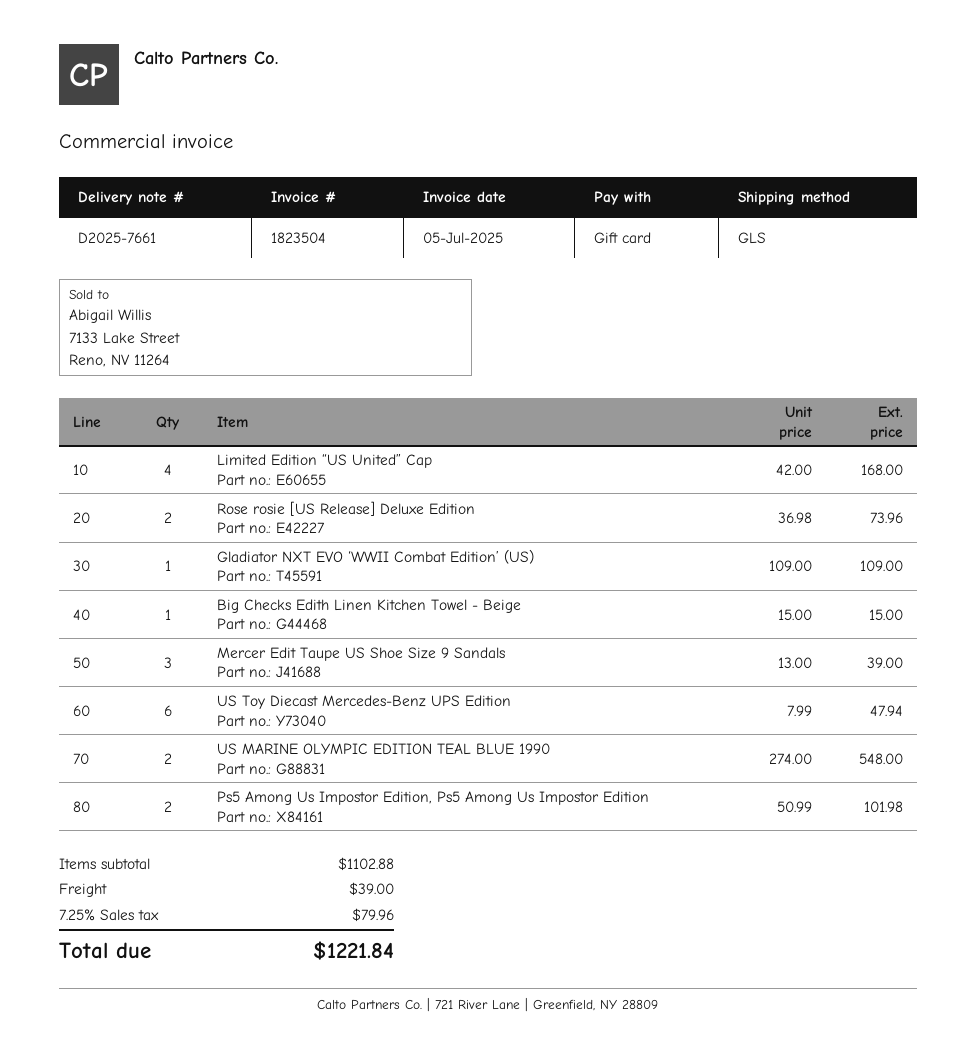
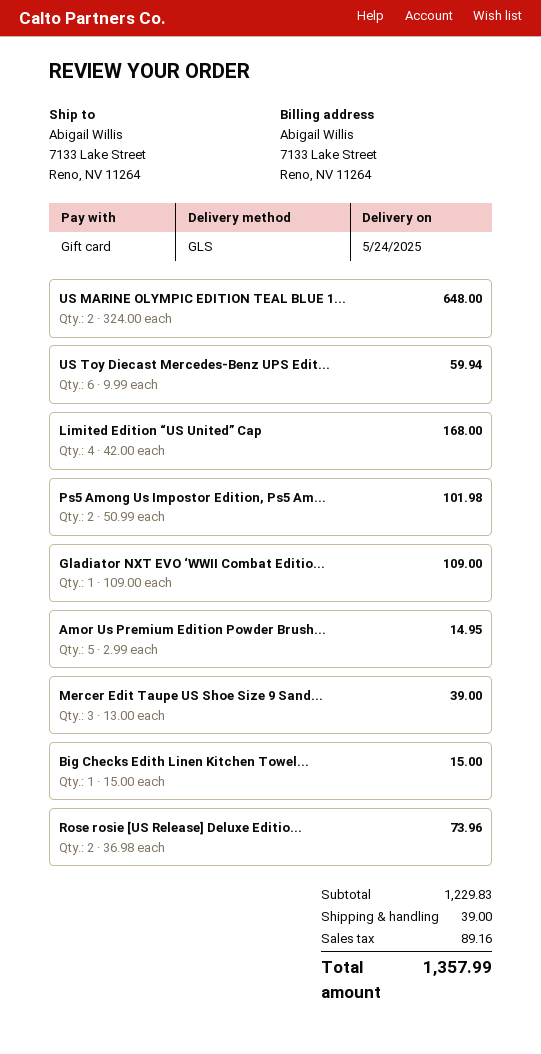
US Toy Diecast Mercedes-Benz UPS Edition: 6 x 7.99 = 47.94 -> 6 x 9.99 = 59.94
US MARINE OLYMPIC EDITION TEAL BLUE 1990: 2 x 274.00 = 548.00 -> 2 x 324.00 = 648.00
Amor Us Premium Edition Powder Brush...: none -> 5 x 2.99 = 14.95
subtotal: 1102.88 -> 1229.83
tax: 79.96 -> 89.16
total: 1221.84 -> 1357.99

